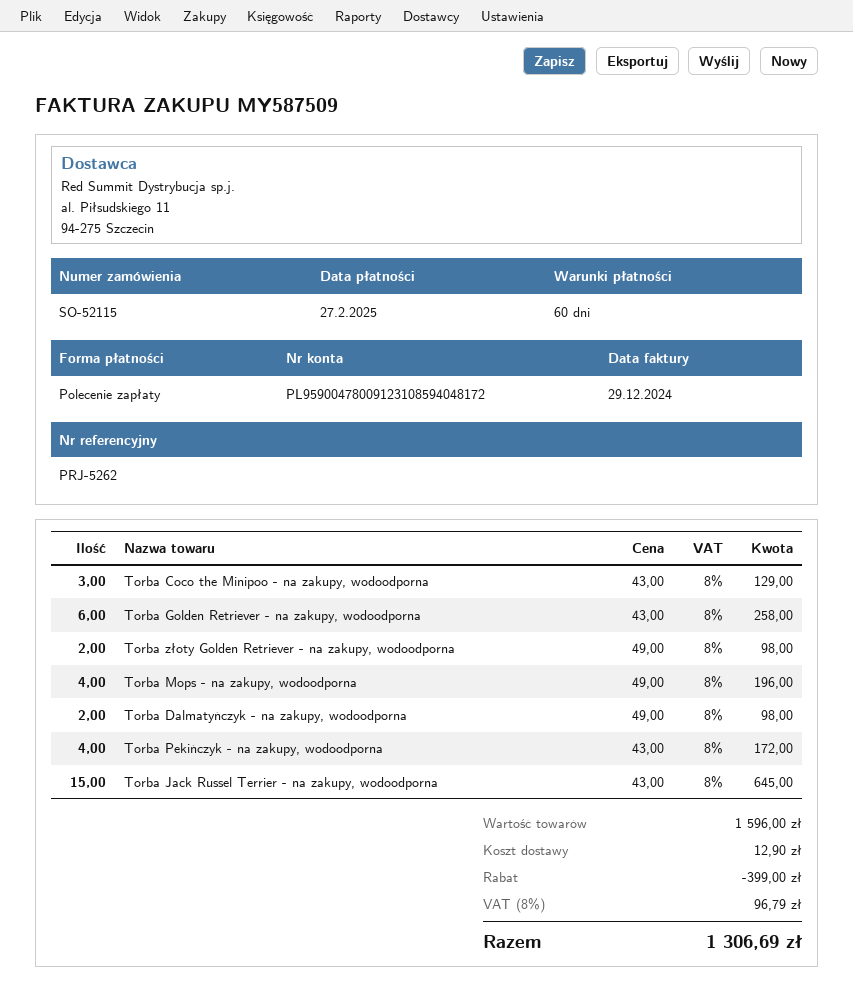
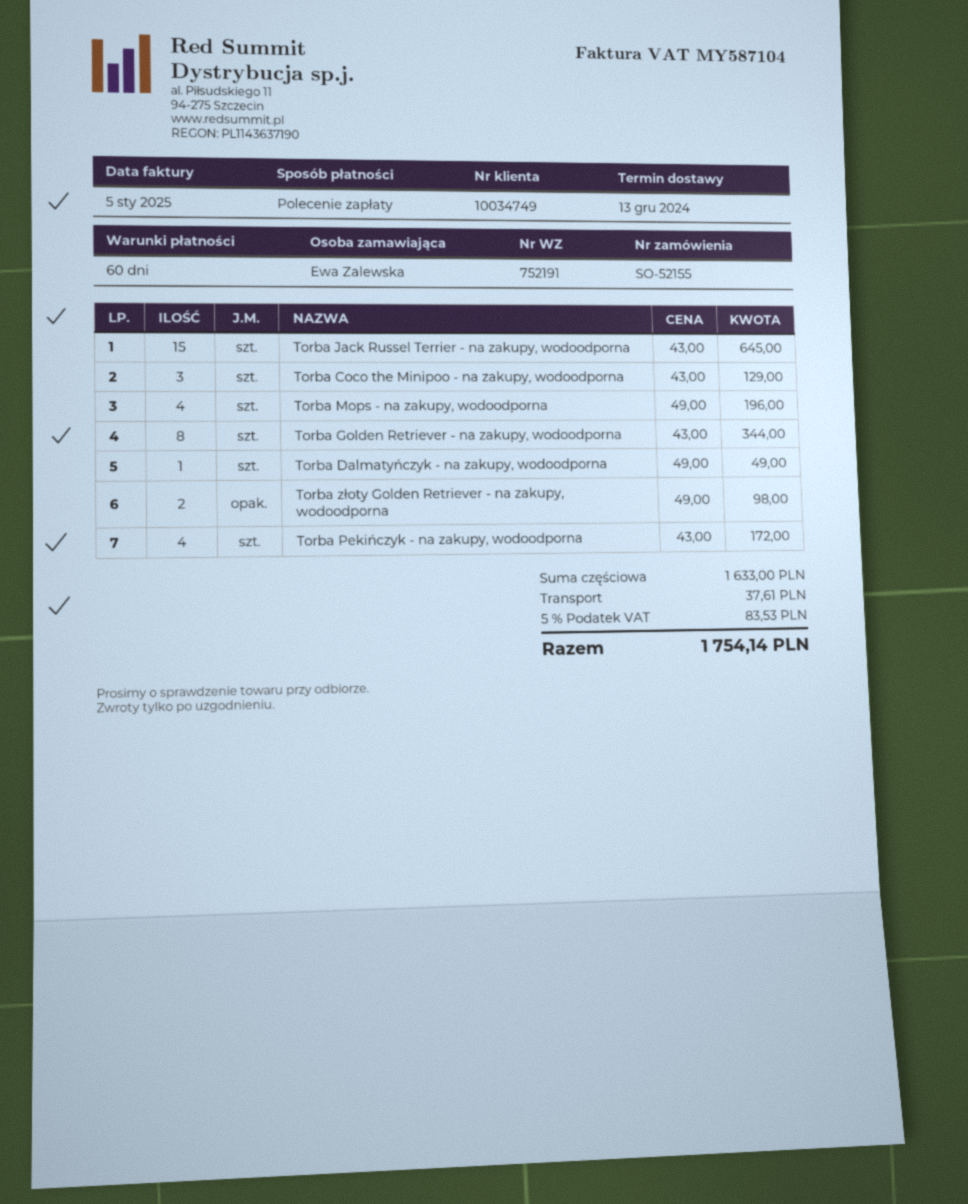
order number: SO-52115 -> SO-52155
invoice number: MY587509 -> MY587104
invoice date: 2024-12-29 -> 2025-01-05
Torba Golden Retriever - na zakupy, wodoodporna: 6 x 43.00 = 258.00 -> 8 x 43.00 = 344.00
Torba Dalmatyńczyk - na zakupy, wodoodporna: 2 x 49.00 = 98.00 -> 1 x 49.00 = 49.00
subtotal: 1596.00 -> 1633.00
discount: 399.00 -> none
shipping: 12.90 -> 37.61
tax: 8% = 96.79 -> 5% = 83.53
total: 1306.69 -> 1754.14

